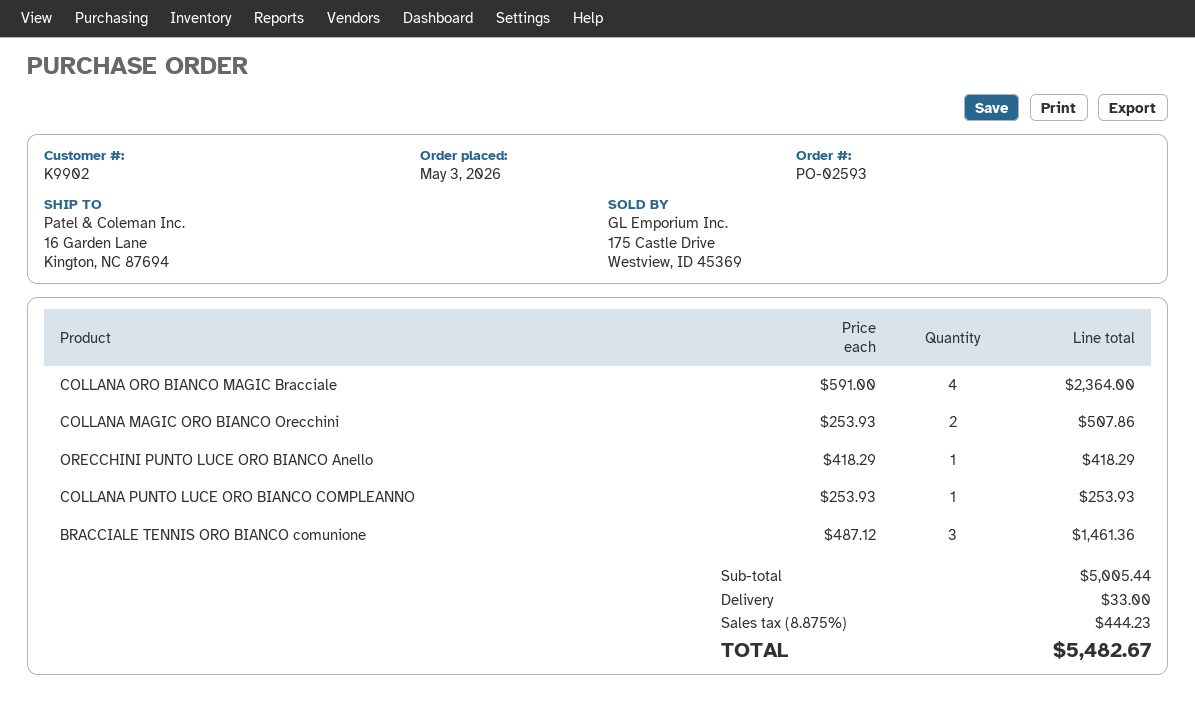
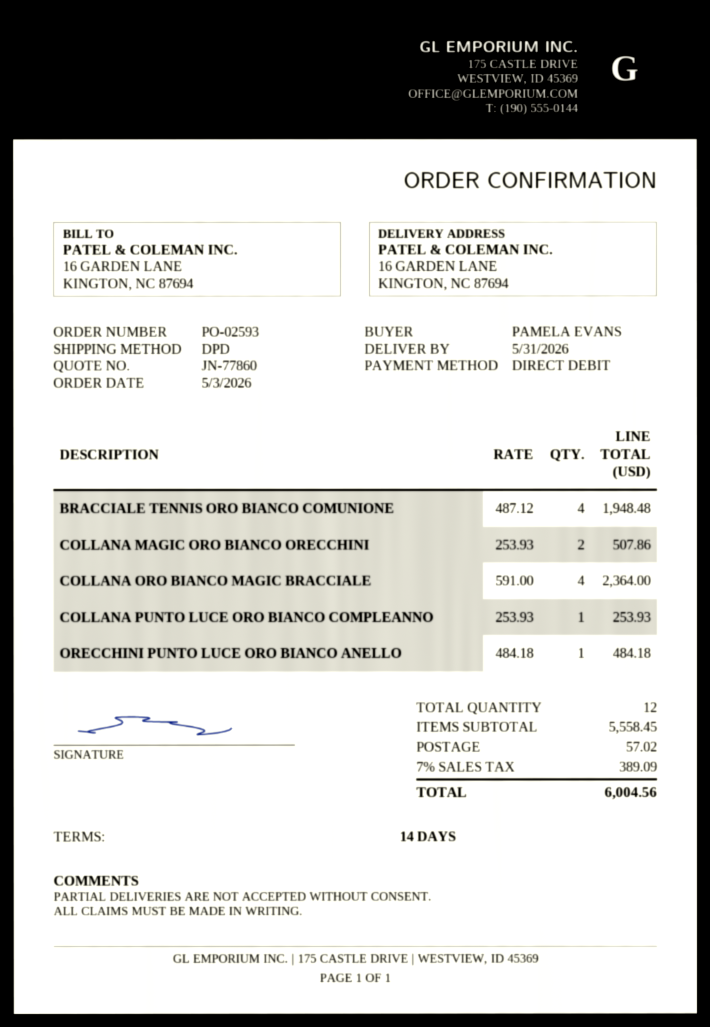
ORECCHINI PUNTO LUCE ORO BIANCO Anello: 1 x 418.29 = 418.29 -> 1 x 484.18 = 484.18
BRACCIALE TENNIS ORO BIANCO comunione: 3 x 487.12 = 1461.36 -> 4 x 487.12 = 1948.48
subtotal: 5005.44 -> 5558.45
shipping: 33.00 -> 57.02
tax: 8.875% = 444.23 -> 7% = 389.09
total: 5482.67 -> 6004.56

